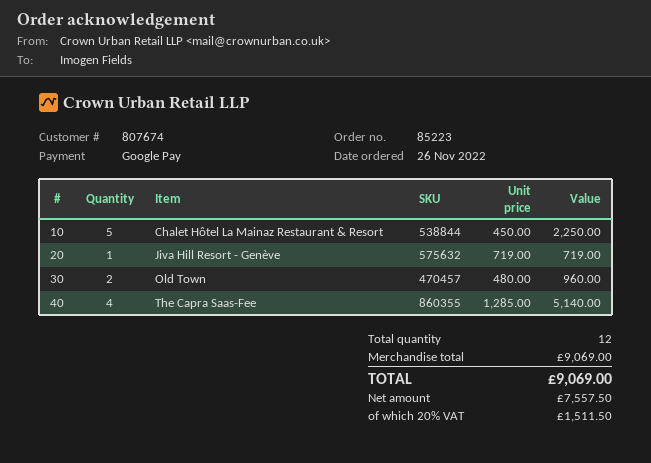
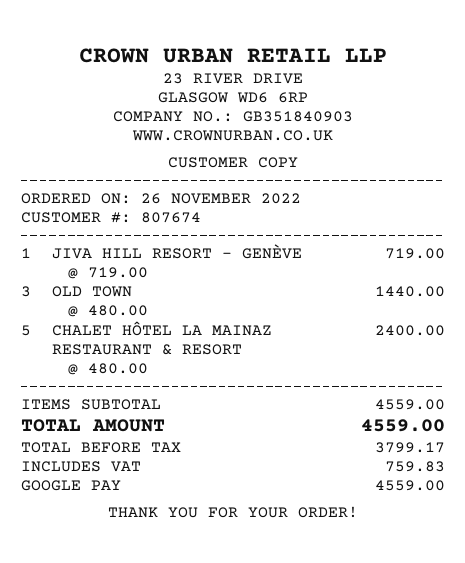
Chalet Hôtel La Mainaz Restaurant & Resort: 5 x 450.00 = 2250.00 -> 5 x 480.00 = 2400.00
Old Town: 2 x 480.00 = 960.00 -> 3 x 480.00 = 1440.00
The Capra Saas-Fee: 4 x 1285.00 = 5140.00 -> none
subtotal: 9069.00 -> 4559.00
net: 7557.50 -> 3799.17
tax: 1511.50 -> 759.83
total: 9069.00 -> 4559.00

